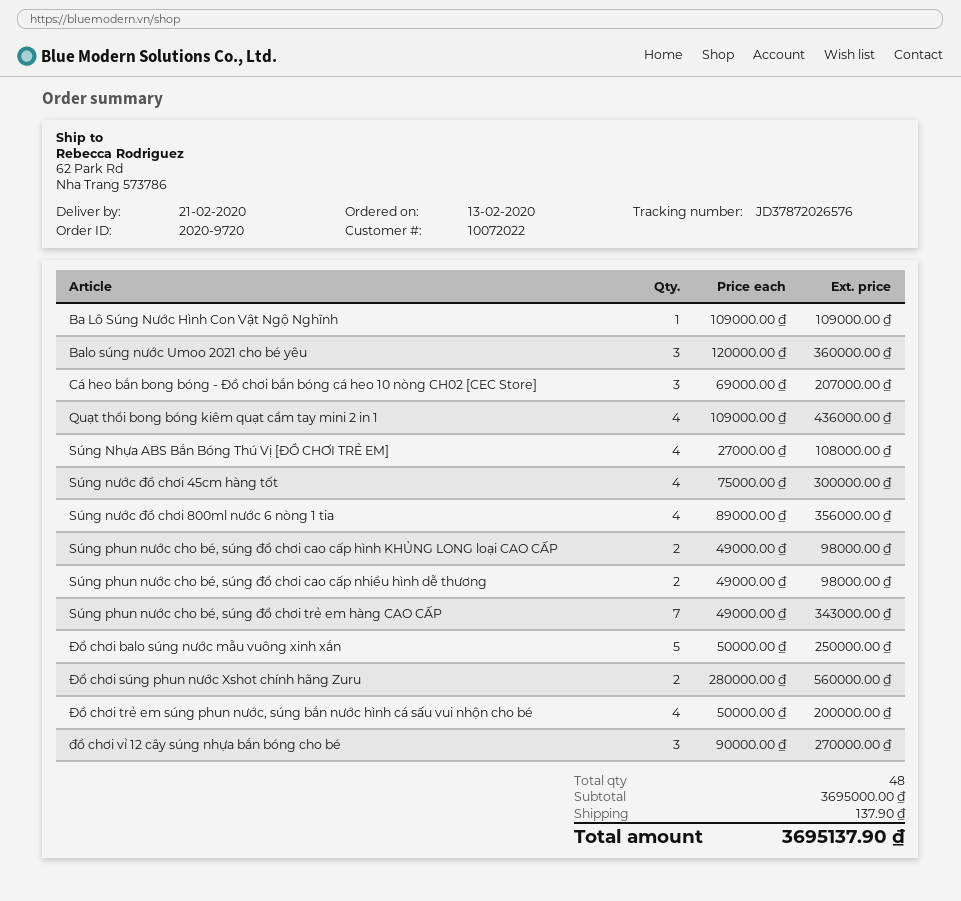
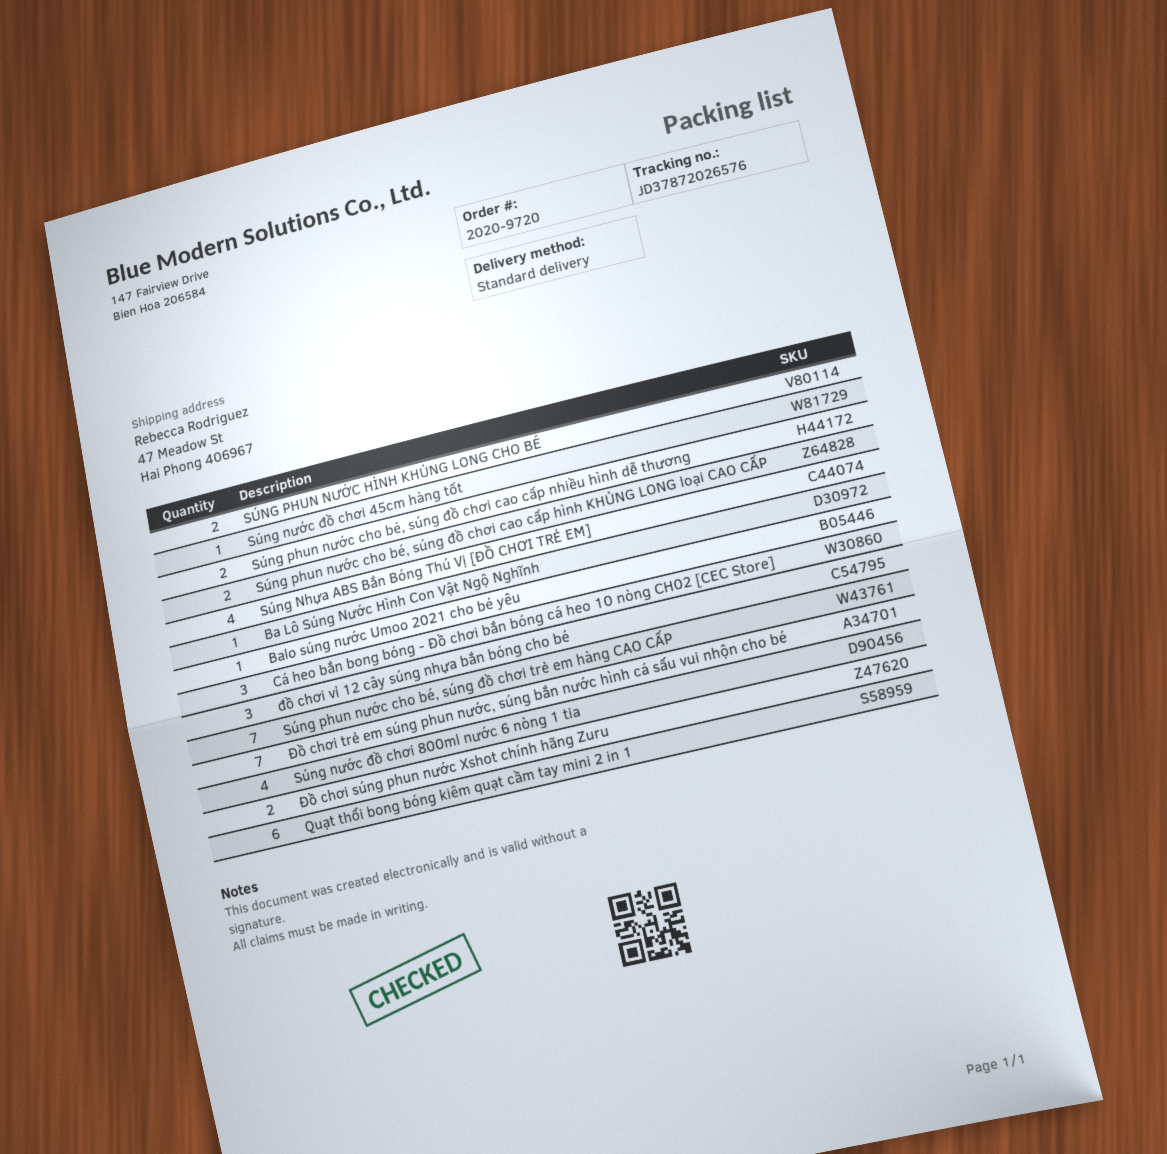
ship to: 62 Park Rd, Nha Trang 573786 -> 47 Meadow St, Hai Phong 406967
Balo súng nước Umoo 2021 cho bé yêu: 3 -> 1
Quạt thổi bong bóng kiêm quạt cầm tay mini 2 in 1: 4 -> 6
Súng nước đồ chơi 45cm hàng tốt: 4 -> 1
Đồ chơi balo súng nước mẫu vuông xinh xắn: 5 -> none
Đồ chơi trẻ em súng phun nước, súng bắn nước hình cá sấu vui nhộn cho bé: 4 -> 7
SÚNG PHUN NƯỚC HÌNH KHỦNG LONG CHO BÉ: none -> 2

